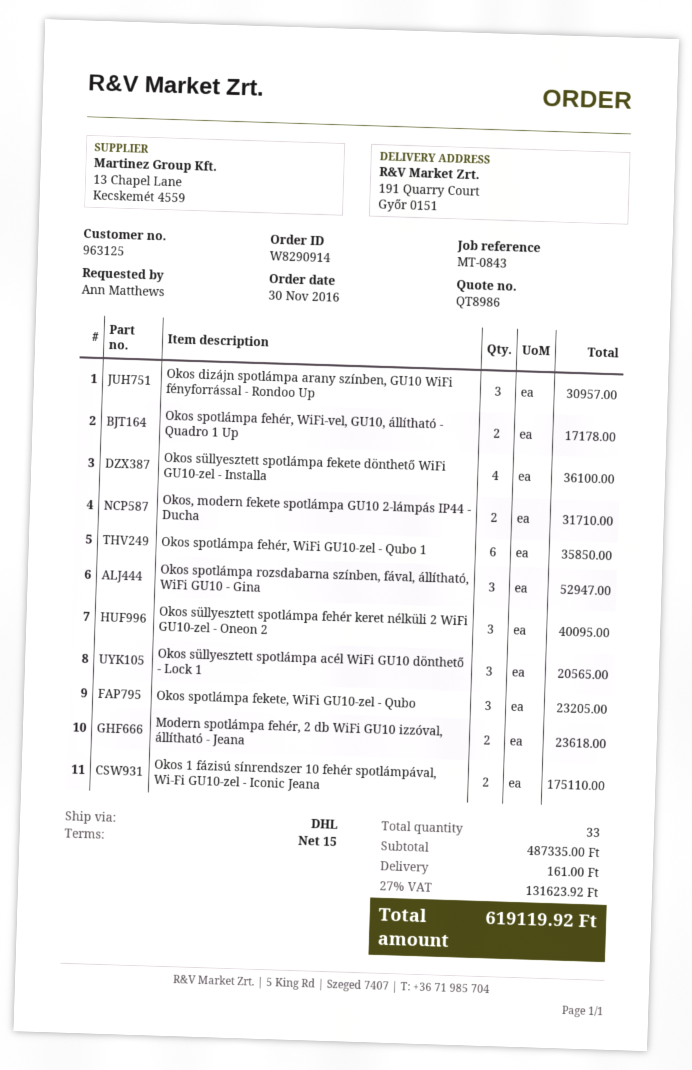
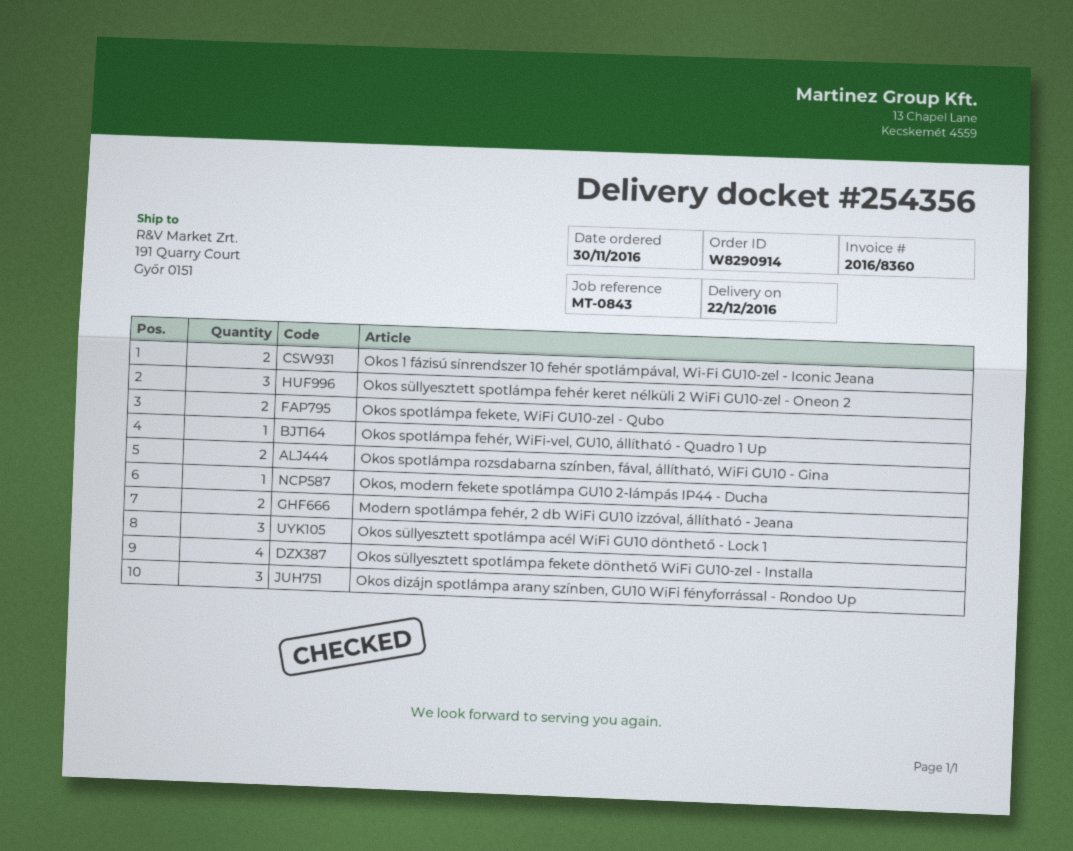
Okos spotlámpa fehér, WiFi-vel, GU10, állítható - Quadro 1 Up: 2 -> 1
Okos, modern fekete spotlámpa GU10 2-lámpás IP44 - Ducha: 2 -> 1
Okos spotlámpa fehér, WiFi GU10-zel - Qubo 1: 6 -> none
Okos spotlámpa rozsdabarna színben, fával, állítható, WiFi GU10 - Gina: 3 -> 2
Okos spotlámpa fekete, WiFi GU10-zel - Qubo: 3 -> 2

